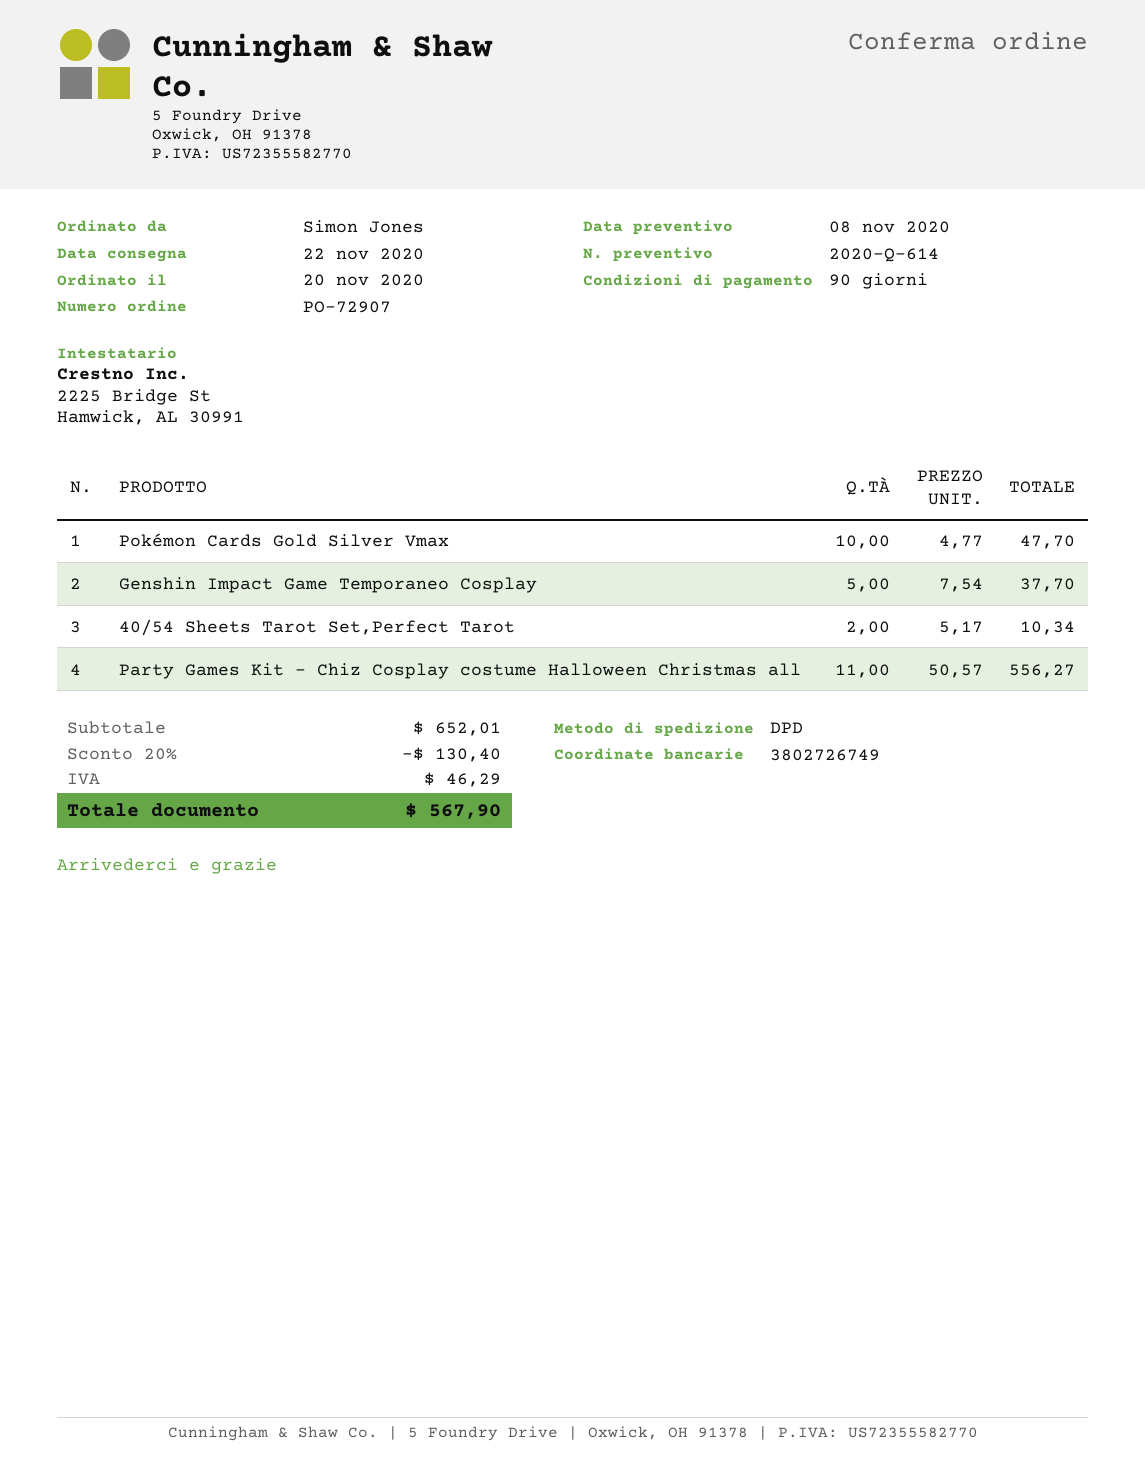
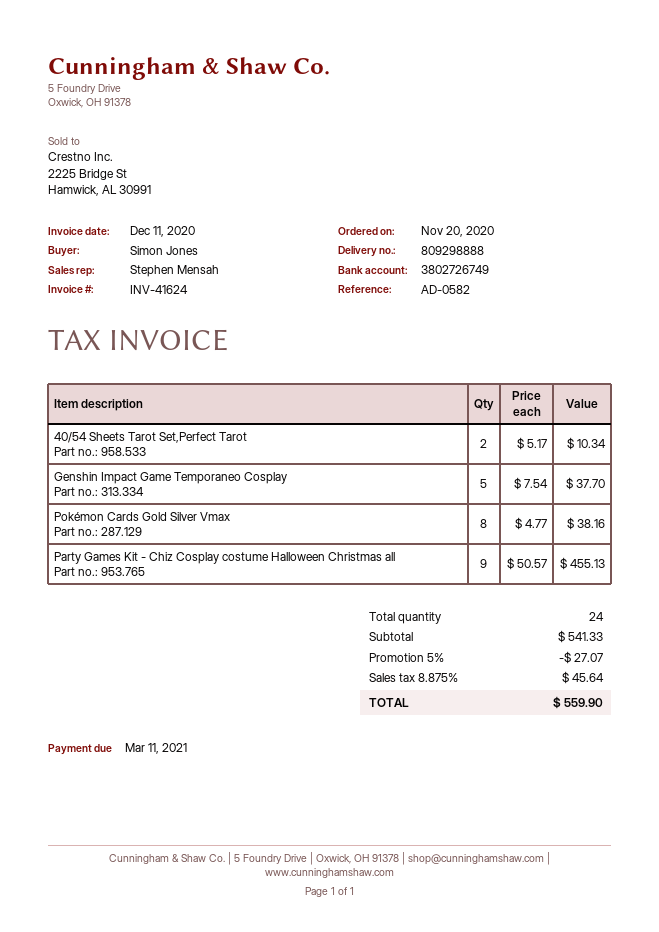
Pokémon Cards Gold Silver Vmax: 10 x 4.77 = 47.70 -> 8 x 4.77 = 38.16
Party Games Kit - Chiz Cosplay costume Halloween Christmas all: 11 x 50.57 = 556.27 -> 9 x 50.57 = 455.13
subtotal: 652.01 -> 541.33
discount: 20% = 130.40 -> 5% = 27.07
tax: 46.29 -> 45.64
total: 567.90 -> 559.90

